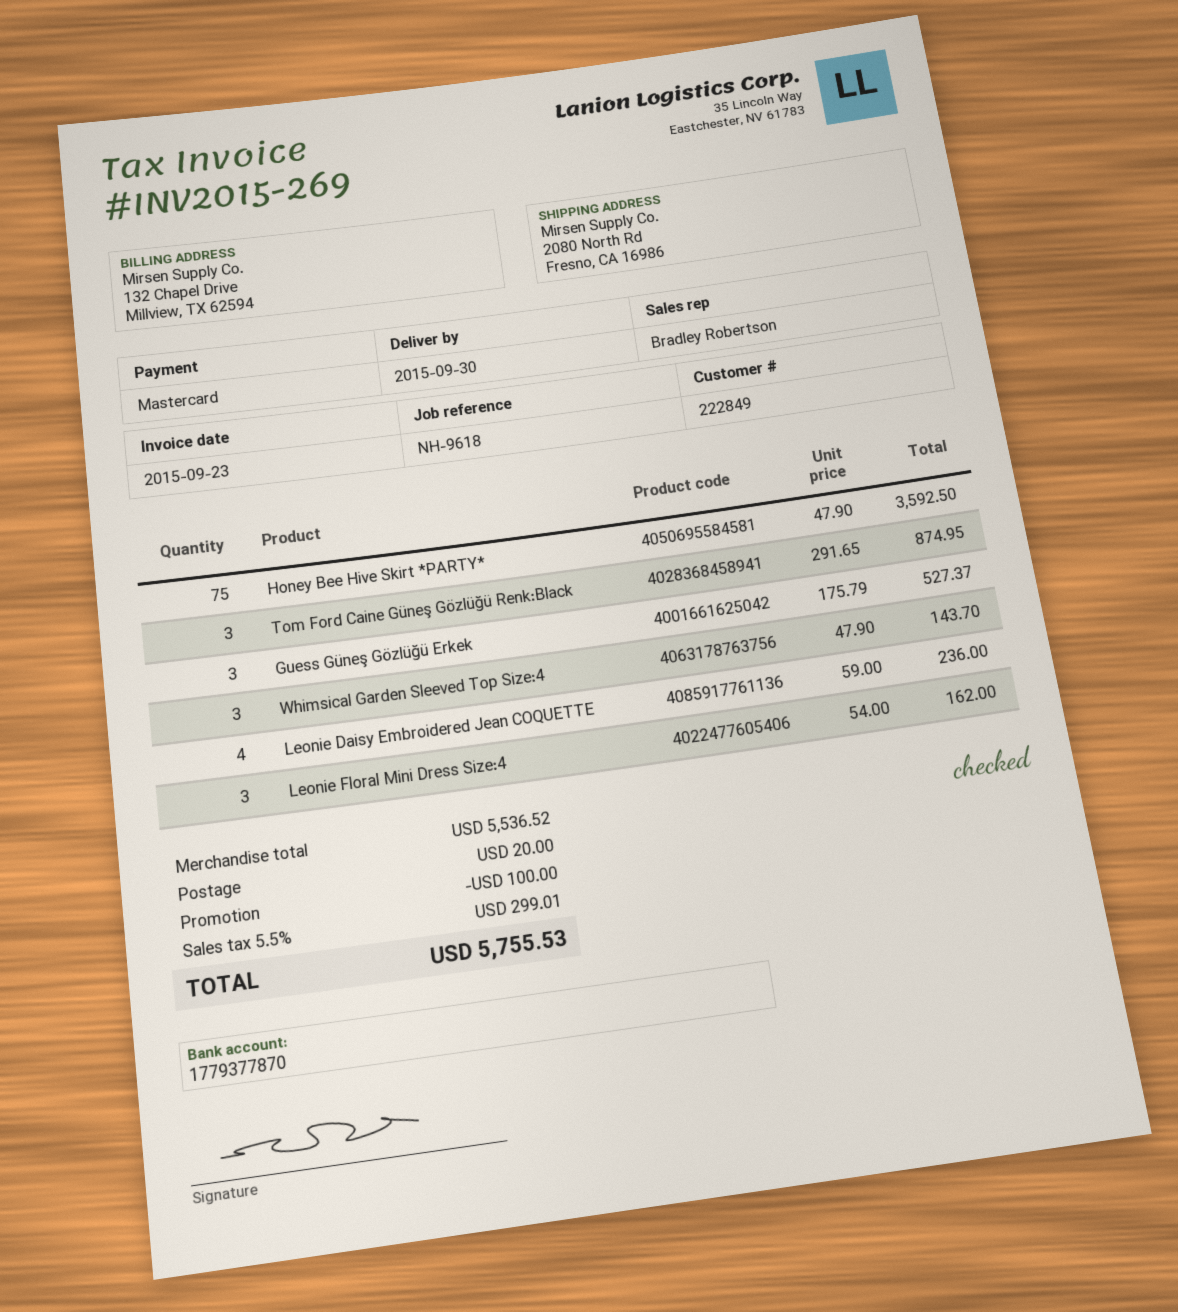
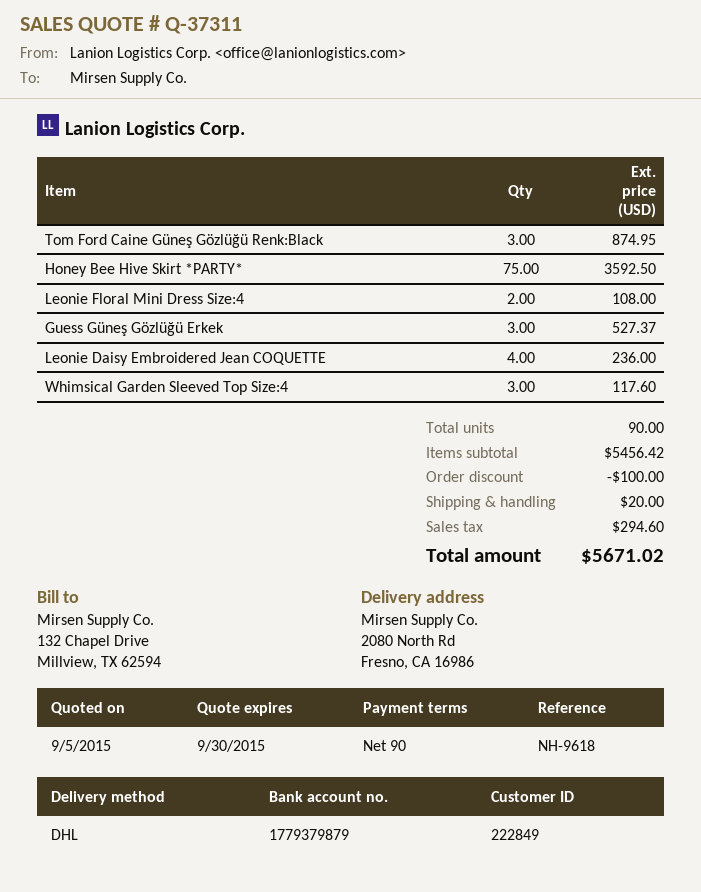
bank account: 1779377870 -> 1779379879
Whimsical Garden Sleeved Top Size:4: 3 for 143.70 -> 3 for 117.60
Leonie Floral Mini Dress Size:4: 3 for 162.00 -> 2 for 108.00
subtotal: 5536.52 -> 5456.42
tax: 299.01 -> 294.60
total: 5755.53 -> 5671.02

